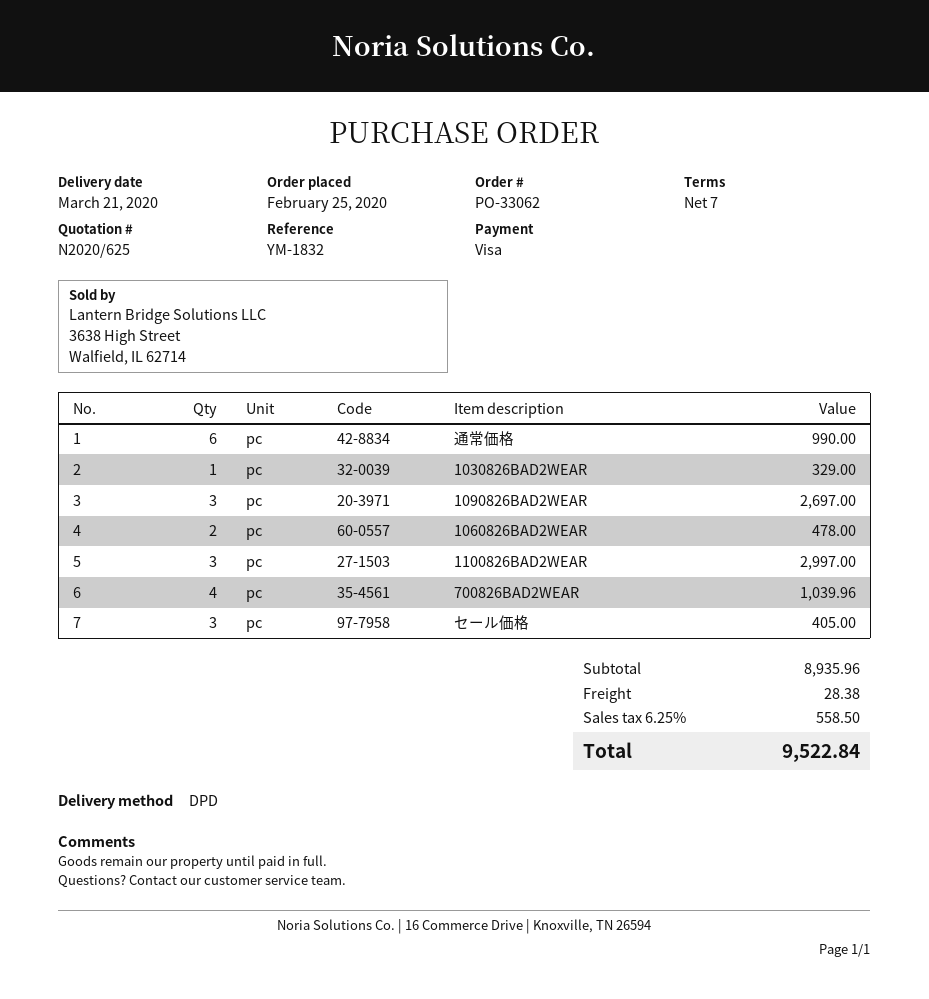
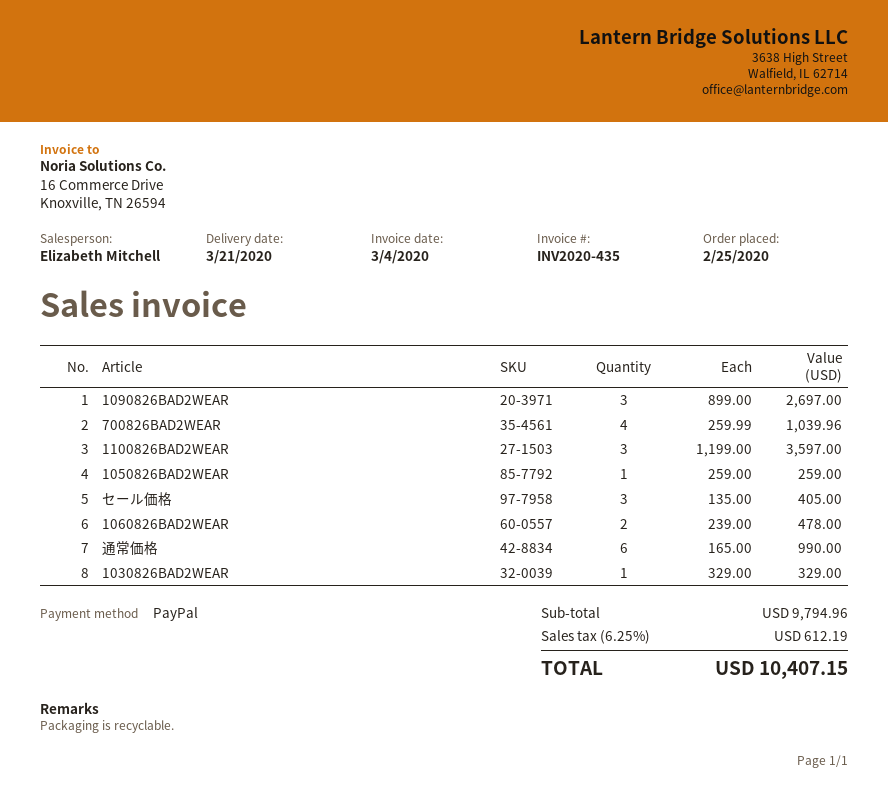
payment method: Visa -> PayPal
1100826BAD2WEAR: 3 for 2997.00 -> 3 for 3597.00
1050826BAD2WEAR: none -> 1 for 259.00
subtotal: 8935.96 -> 9794.96
shipping: 28.38 -> none
tax: 6.25% = 558.50 -> 6.25% = 612.19
total: 9522.84 -> 10407.15

